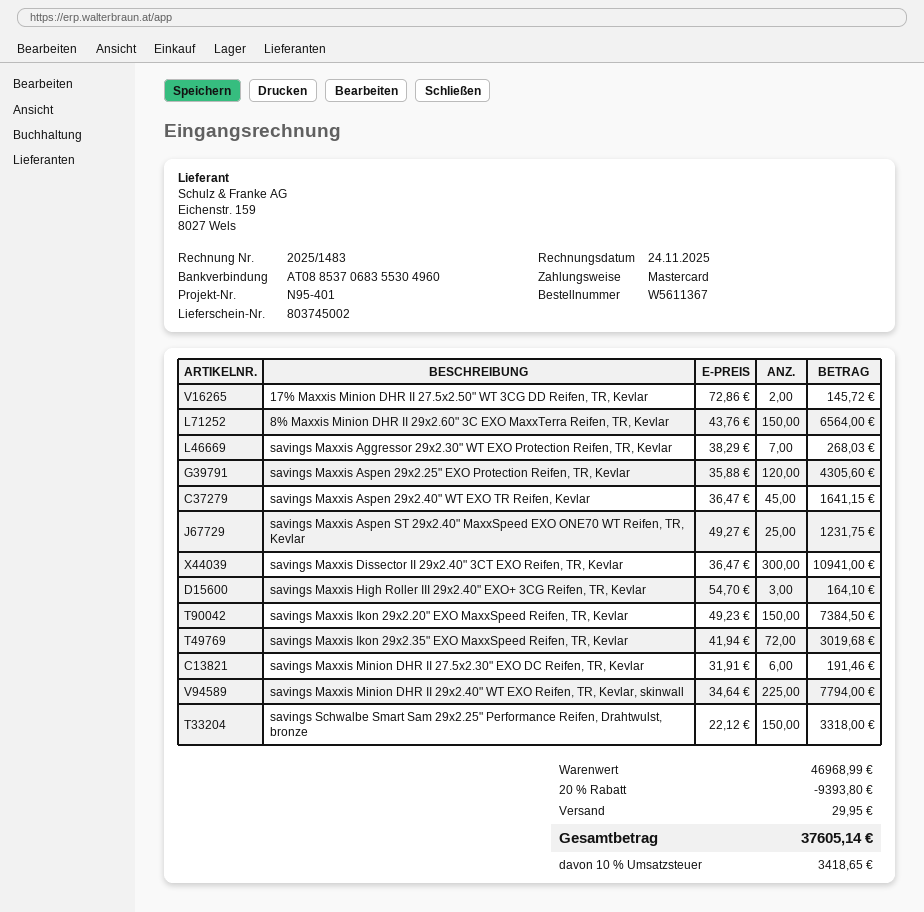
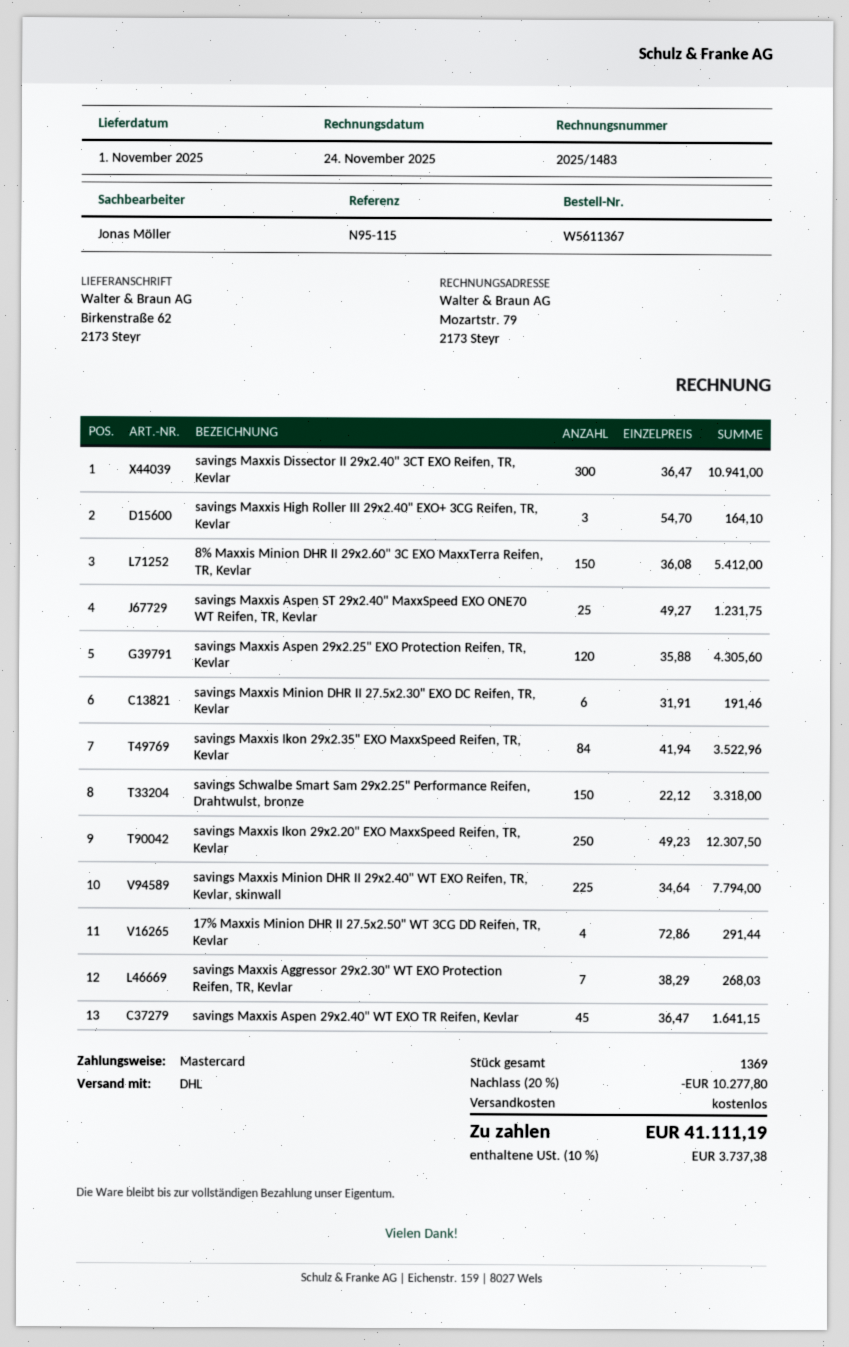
reference: N95-401 -> N95-115
17% Maxxis Minion DHR II 27.5x2.50" WT 3CG DD Reifen, TR, Kevlar: 2 x 72.86 = 145.72 -> 4 x 72.86 = 291.44
8% Maxxis Minion DHR II 29x2.60" 3C EXO MaxxTerra Reifen, TR, Kevlar: 150 x 43.76 = 6564.00 -> 150 x 36.08 = 5412.00
savings Maxxis Ikon 29x2.20" EXO MaxxSpeed Reifen, TR, Kevlar: 150 x 49.23 = 7384.50 -> 250 x 49.23 = 12307.50
savings Maxxis Ikon 29x2.35" EXO MaxxSpeed Reifen, TR, Kevlar: 72 x 41.94 = 3019.68 -> 84 x 41.94 = 3522.96
discount: 20% = 9393.80 -> 20% = 10277.80
shipping: 29.95 -> 0.00
tax: 10% = 3418.65 -> 10% = 3737.38
total: 37605.14 -> 41111.19

